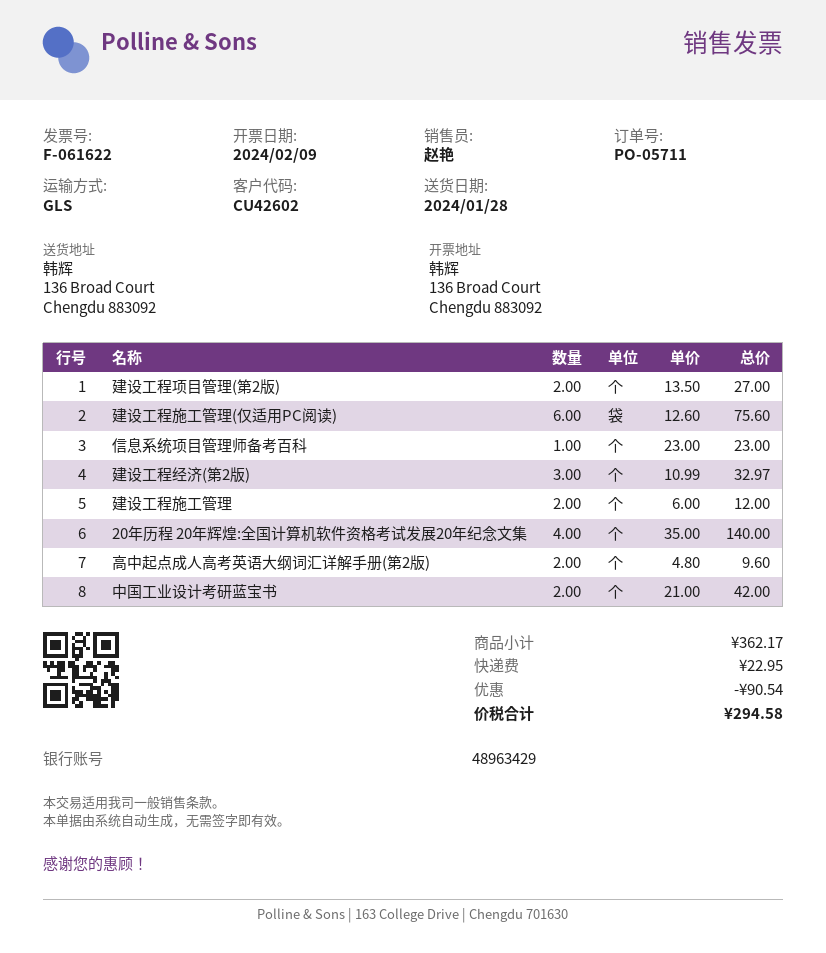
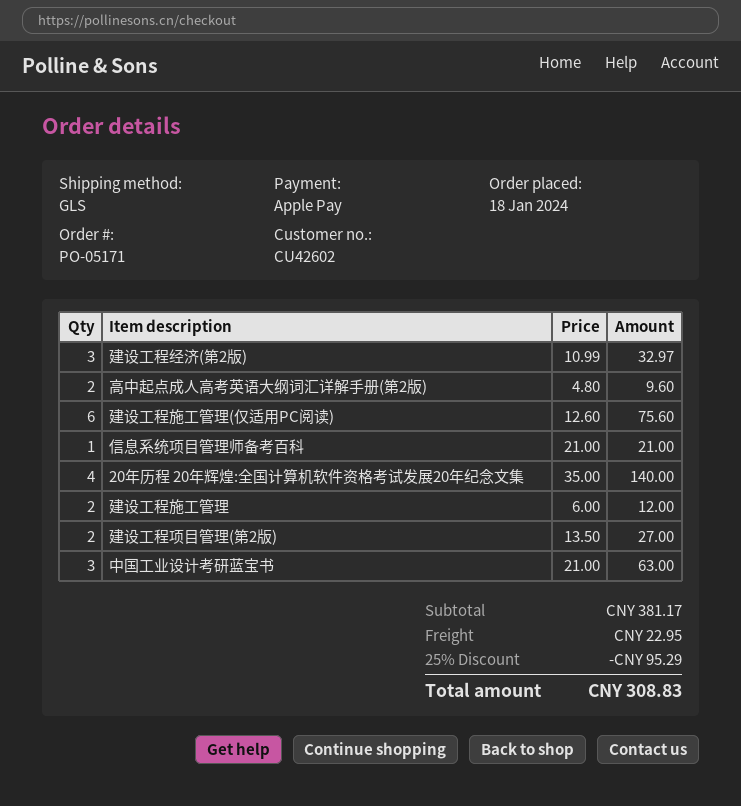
order number: PO-05711 -> PO-05171
信息系统项目管理师备考百科: 1 x 23.00 = 23.00 -> 1 x 21.00 = 21.00
中国工业设计考研蓝宝书: 2 x 21.00 = 42.00 -> 3 x 21.00 = 63.00
subtotal: 362.17 -> 381.17
discount: 90.54 -> 95.29
total: 294.58 -> 308.83

